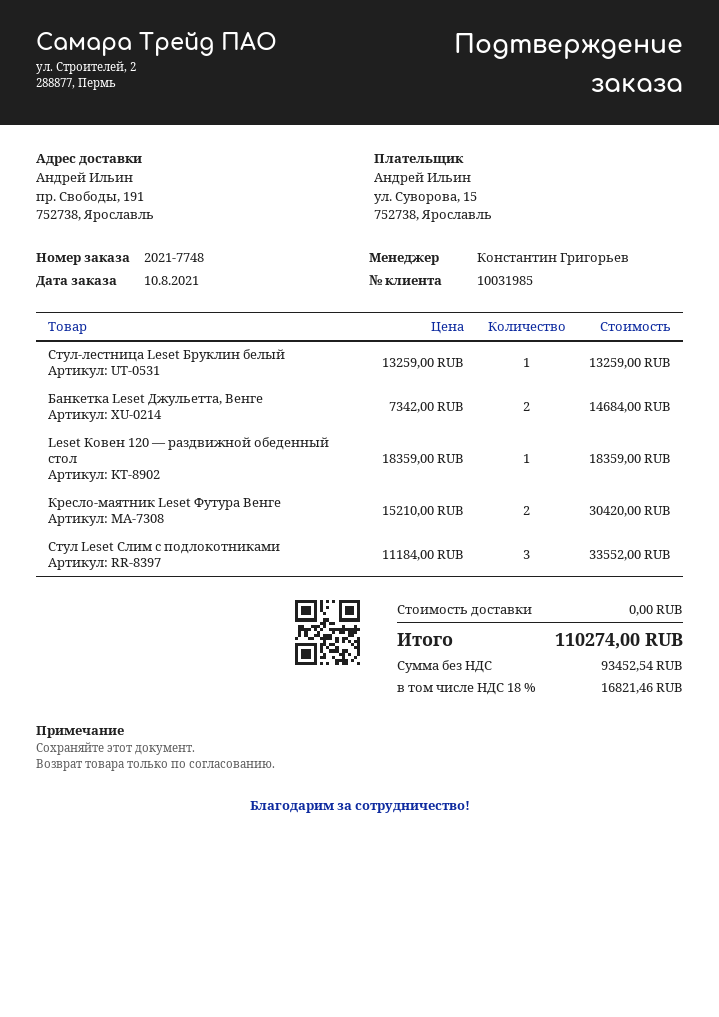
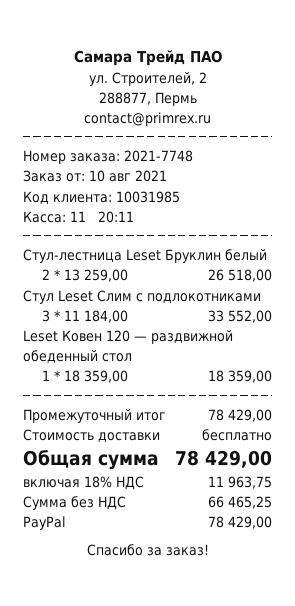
Стул-лестница Leset Бруклин белый: 1 x 13259.00 = 13259.00 -> 2 x 13259.00 = 26518.00
Банкетка Leset Джульетта, Венге: 2 x 7342.00 = 14684.00 -> none
Кресло-маятник Leset Футура Венге: 2 x 15210.00 = 30420.00 -> none
net: 93452.54 -> 66465.25
tax: 18% = 16821.46 -> 18% = 11963.75
total: 110274.00 -> 78429.00

